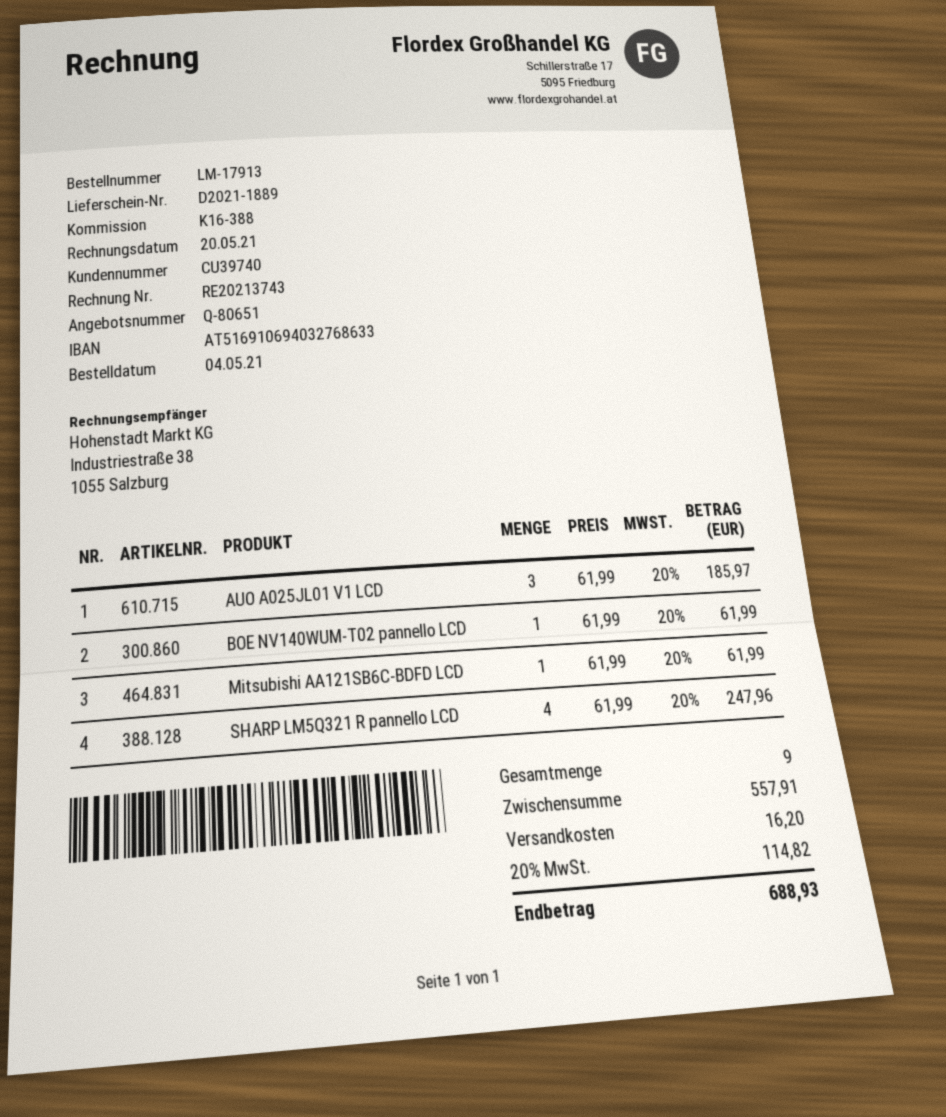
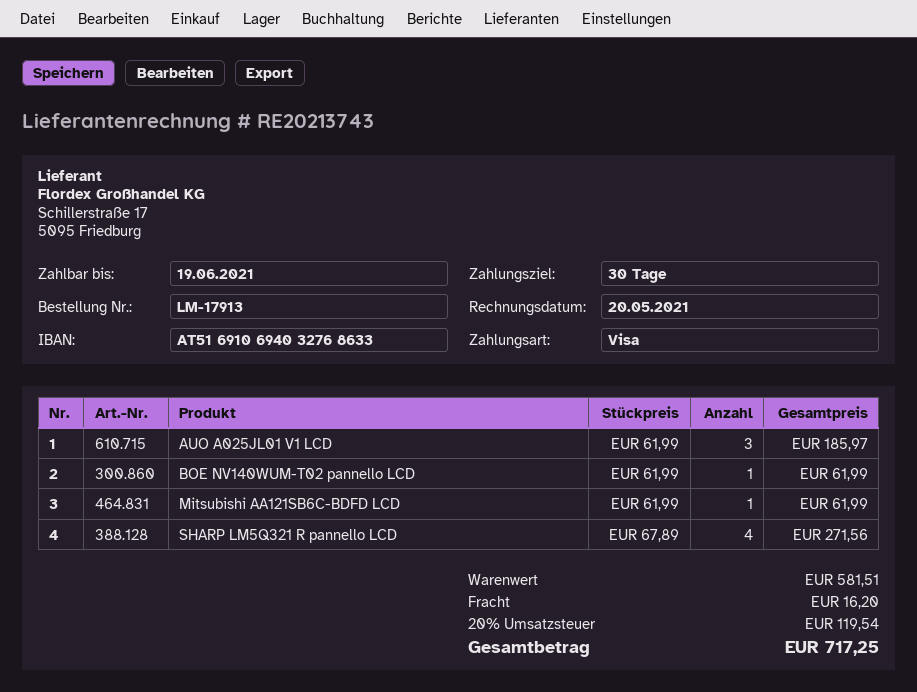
SHARP LM5Q321 R pannello LCD: 4 x 61.99 = 247.96 -> 4 x 67.89 = 271.56
subtotal: 557.91 -> 581.51
tax: 20% = 114.82 -> 20% = 119.54
total: 688.93 -> 717.25

